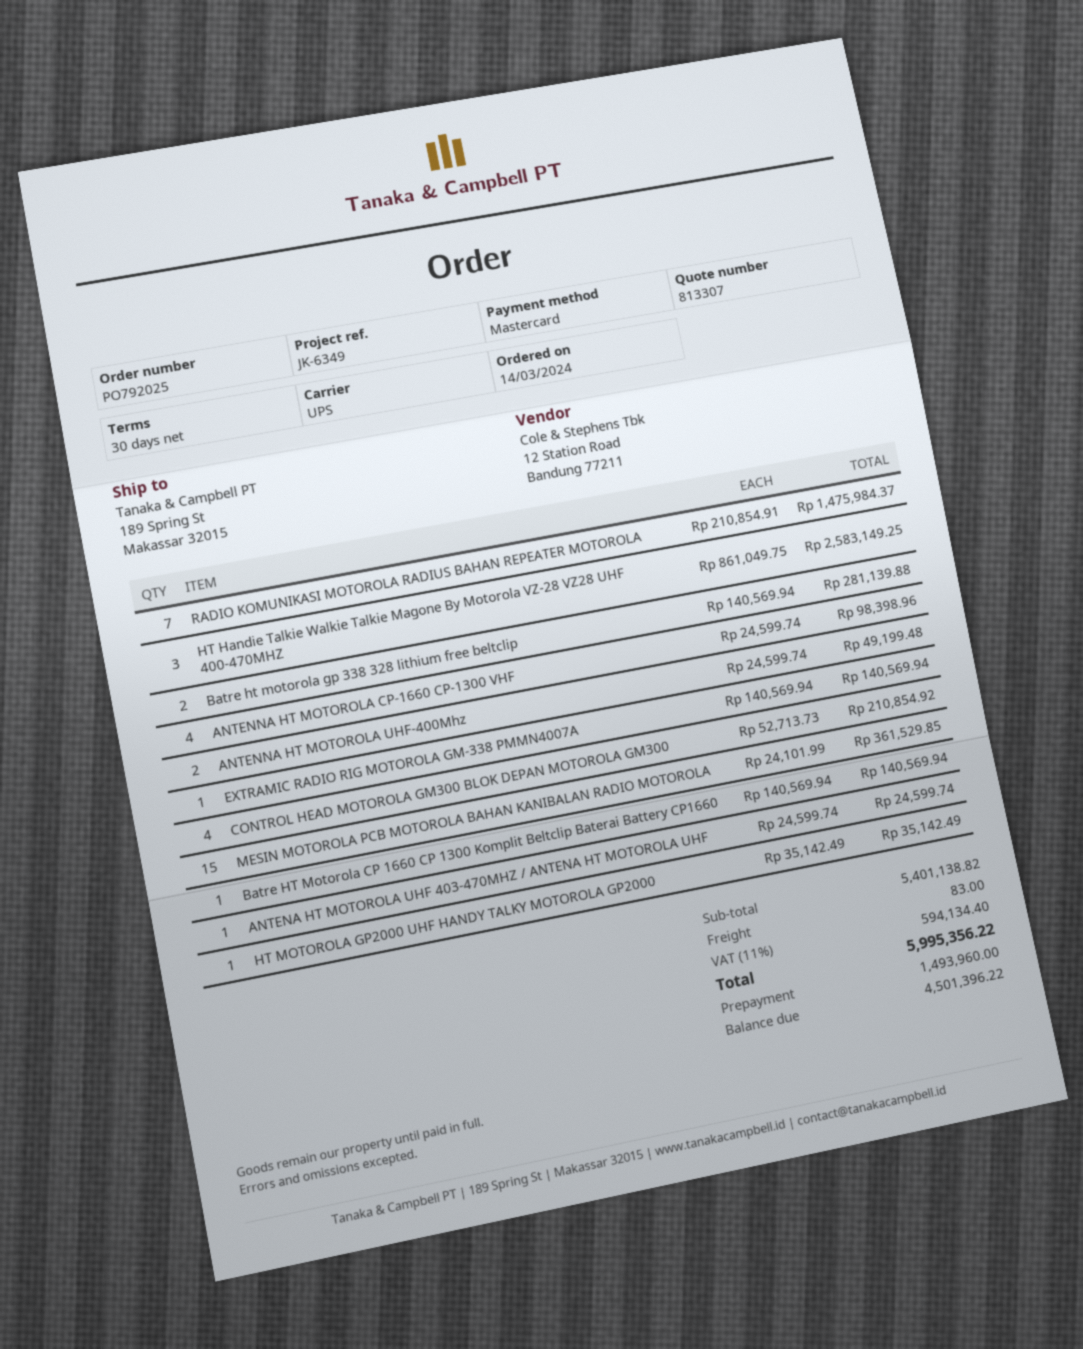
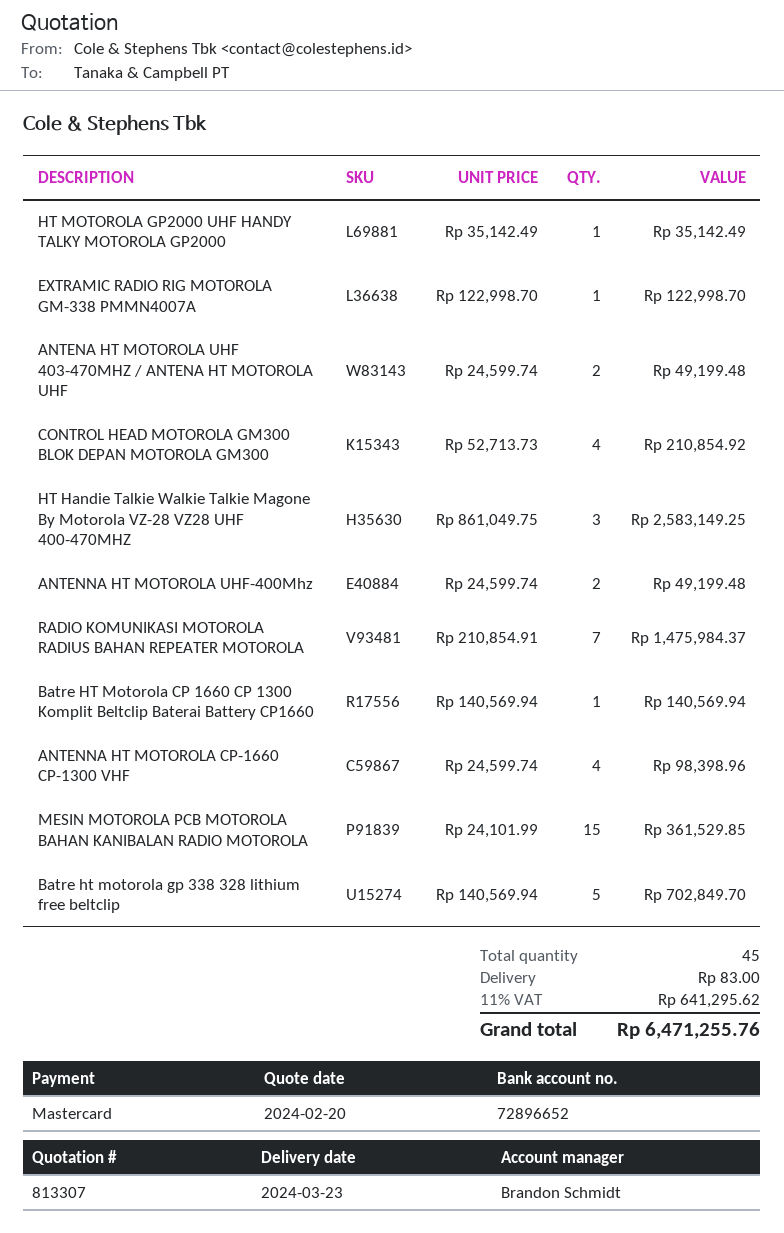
Batre ht motorola gp 338 328 lithium free beltclip: 2 x 140569.94 = 281139.88 -> 5 x 140569.94 = 702849.70
EXTRAMIC RADIO RIG MOTOROLA GM-338 PMMN4007A: 1 x 140569.94 = 140569.94 -> 1 x 122998.70 = 122998.70
ANTENA HT MOTOROLA UHF 403-470MHZ / ANTENA HT MOTOROLA UHF: 1 x 24599.74 = 24599.74 -> 2 x 24599.74 = 49199.48
tax: 11% = 594134.40 -> 11% = 641295.62
total: 5995356.22 -> 6471255.76

